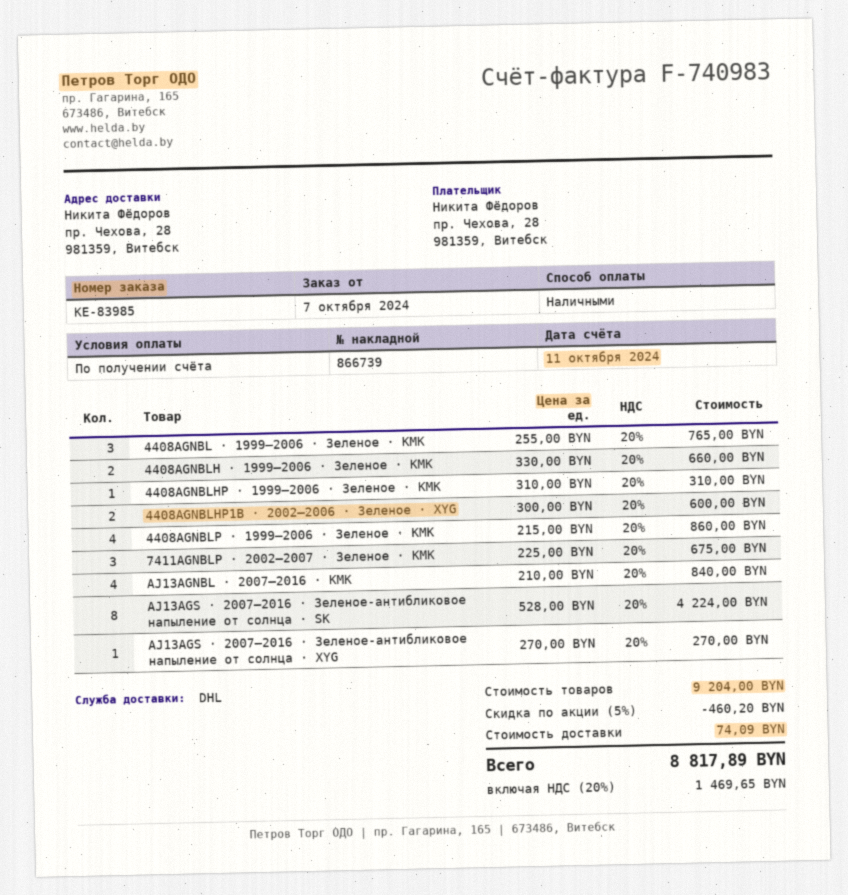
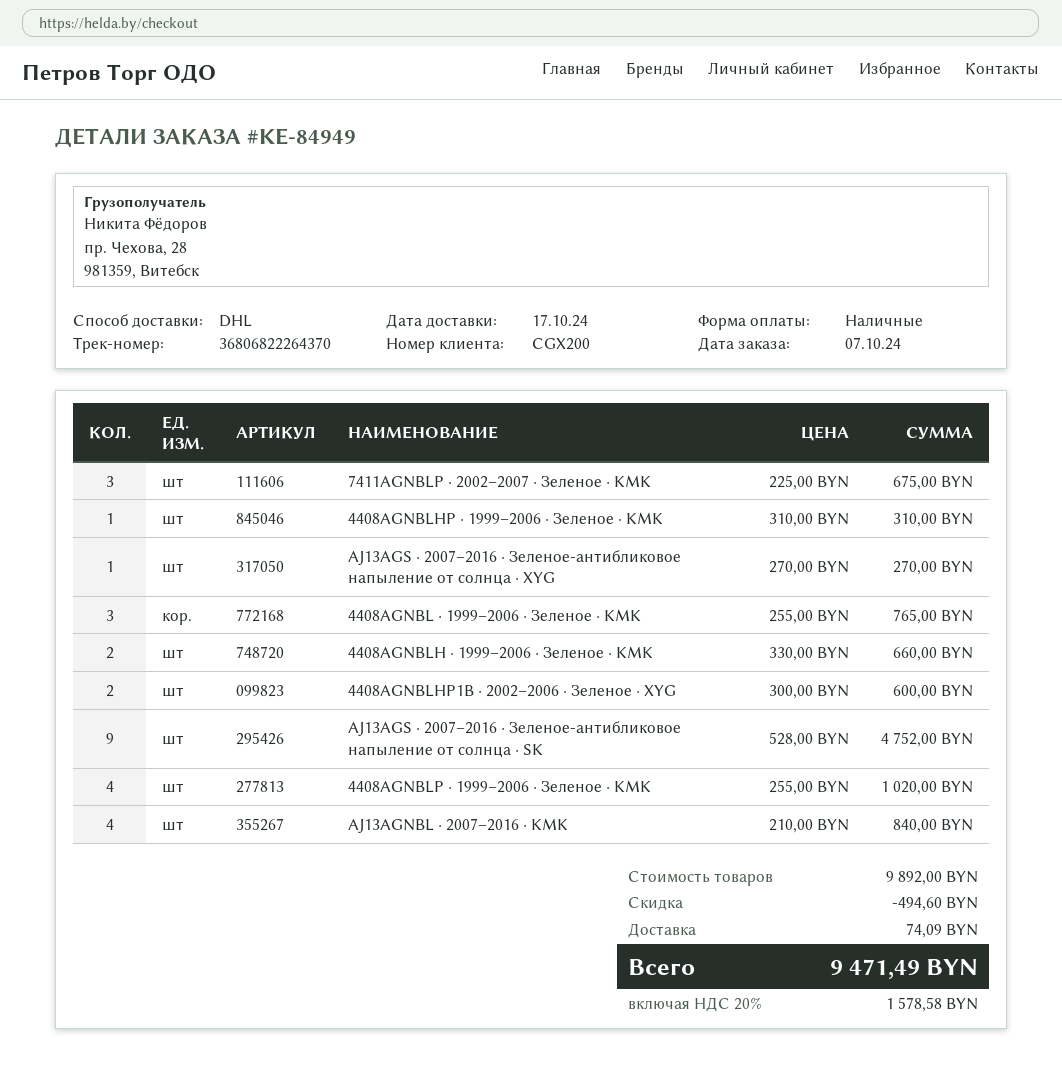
order number: KE-83985 -> KE-84949
4408AGNBLP · 1999–2006 · Зеленое · KMK: 4 x 215.00 = 860.00 -> 4 x 255.00 = 1020.00
AJ13AGS · 2007–2016 · Зеленое-антибликовое напыление от солнца · SK: 8 x 528.00 = 4224.00 -> 9 x 528.00 = 4752.00
subtotal: 9204.00 -> 9892.00
discount: 460.20 -> 494.60
tax: 20% = 1469.65 -> 20% = 1578.58
total: 8817.89 -> 9471.49

